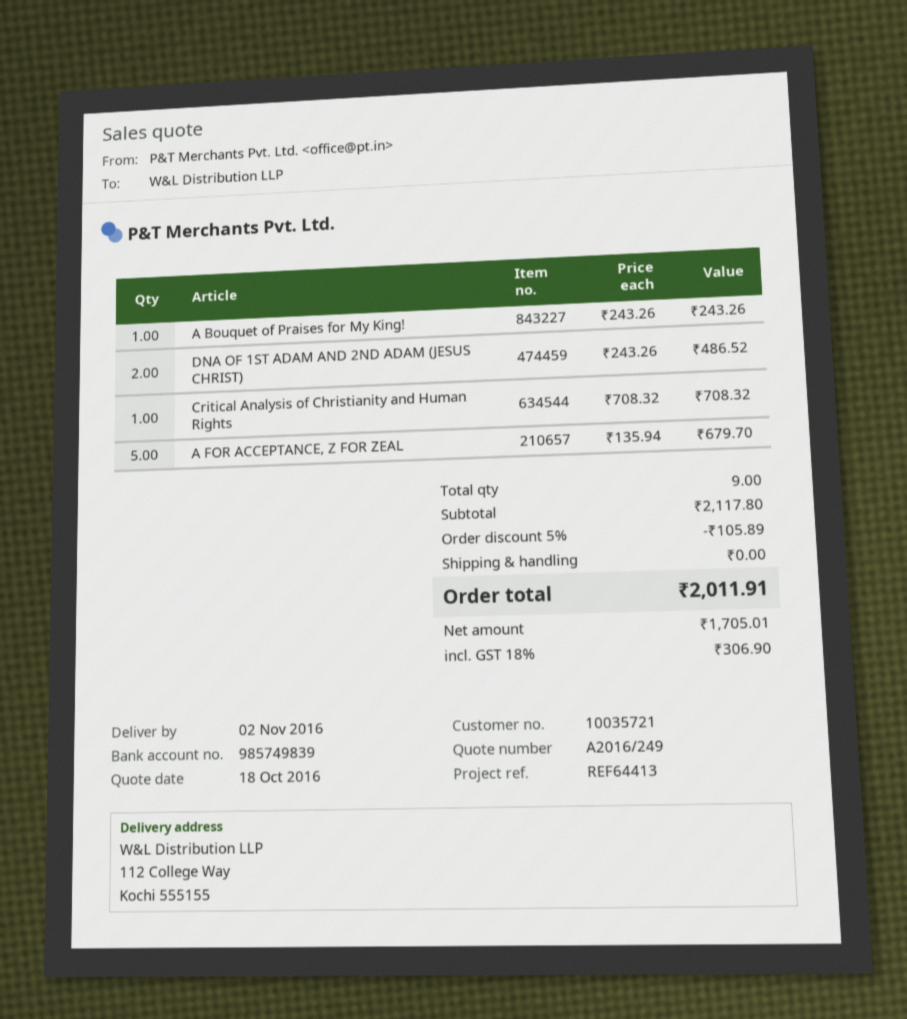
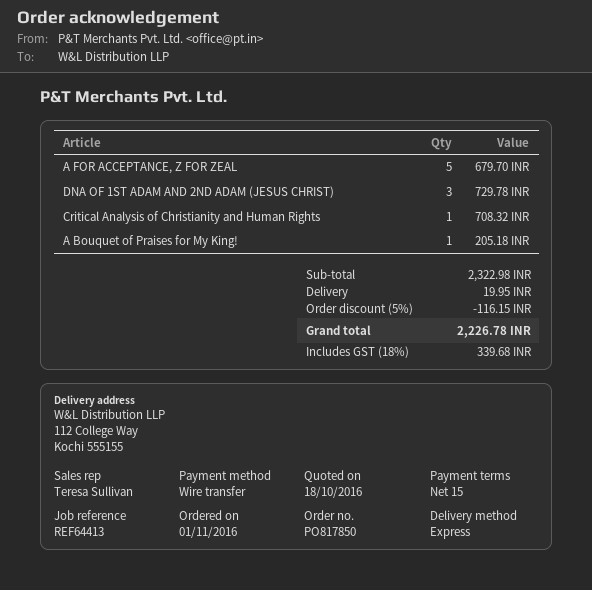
A Bouquet of Praises for My King!: 1 for 243.26 -> 1 for 205.18
DNA OF 1ST ADAM AND 2ND ADAM (JESUS CHRIST): 2 for 486.52 -> 3 for 729.78
subtotal: 2117.80 -> 2322.98
discount: 5% = 105.89 -> 5% = 116.15
shipping: 0.00 -> 19.95
tax: 18% = 306.90 -> 18% = 339.68
total: 2011.91 -> 2226.78

